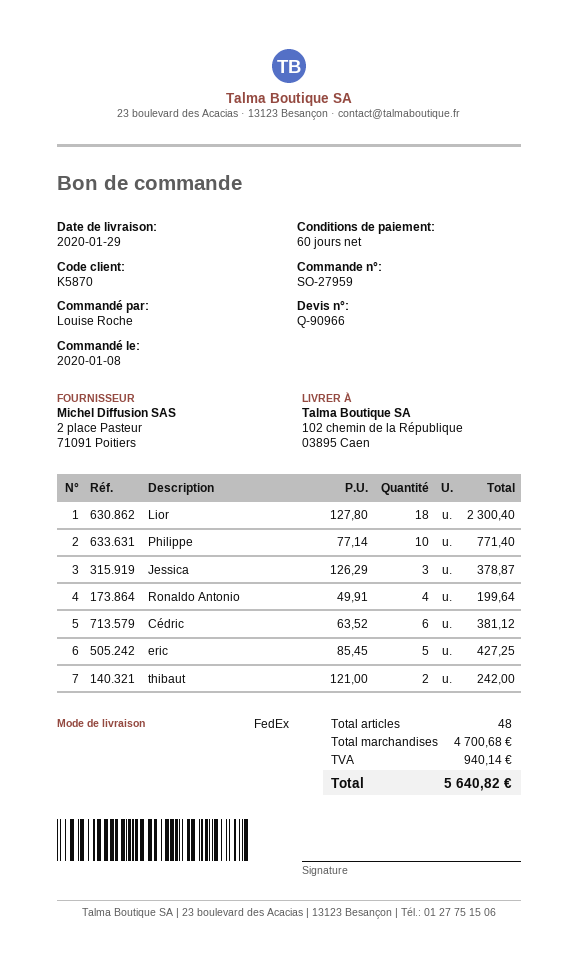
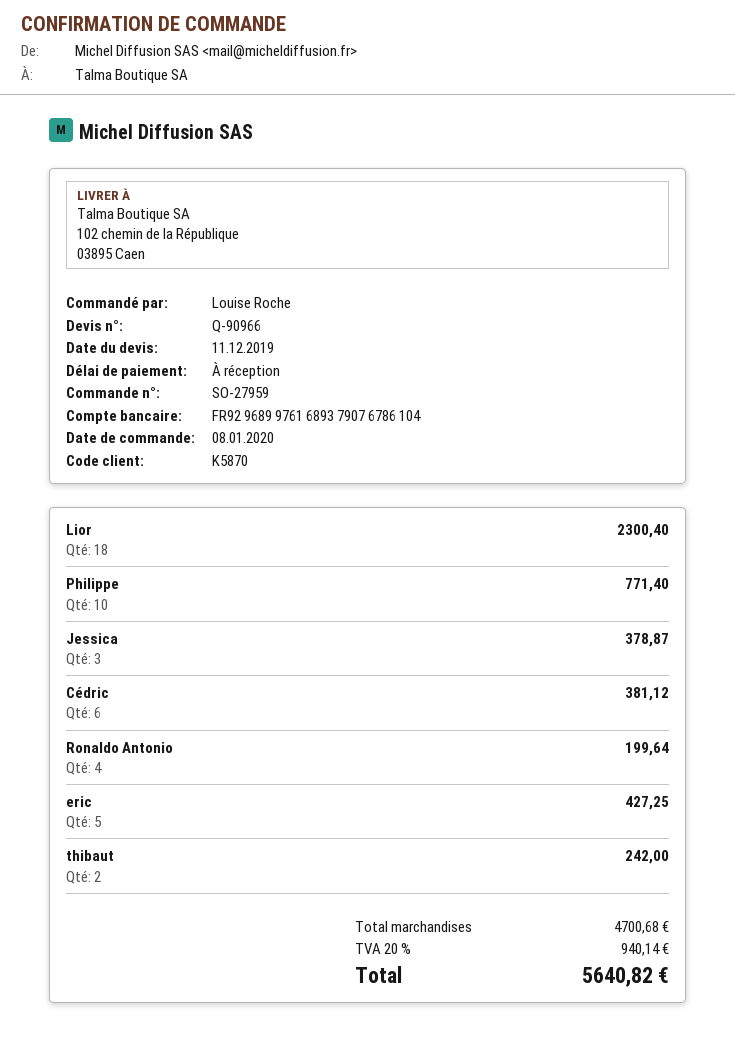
payment terms: 60 days -> on receipt

